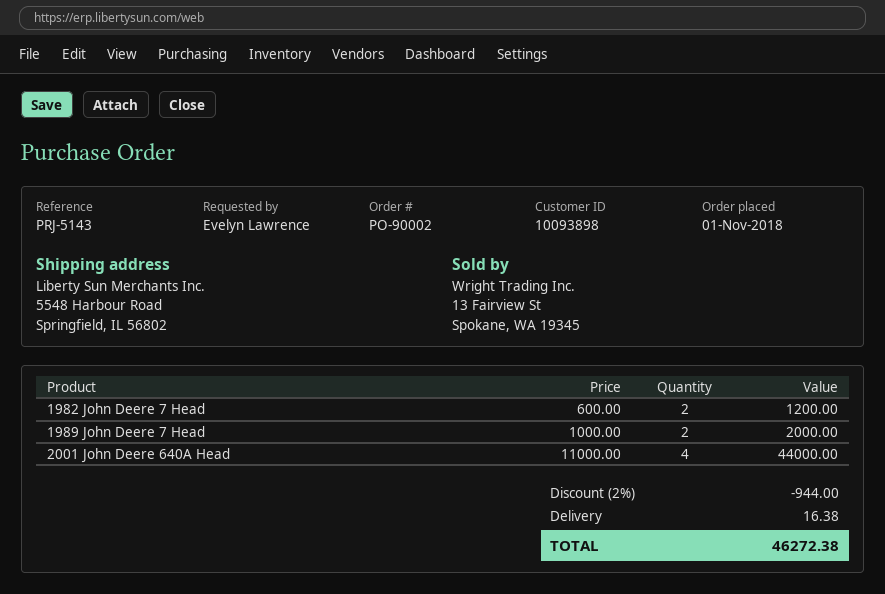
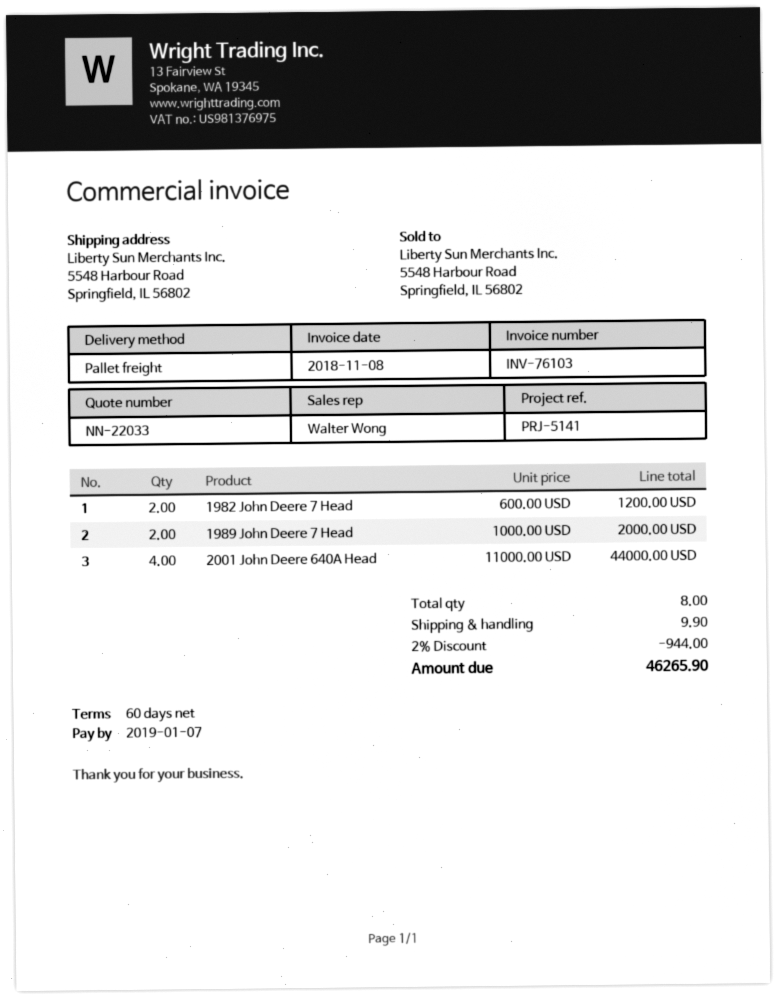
reference: PRJ-5143 -> PRJ-5141
shipping: 16.38 -> 9.90
total: 46272.38 -> 46265.90

